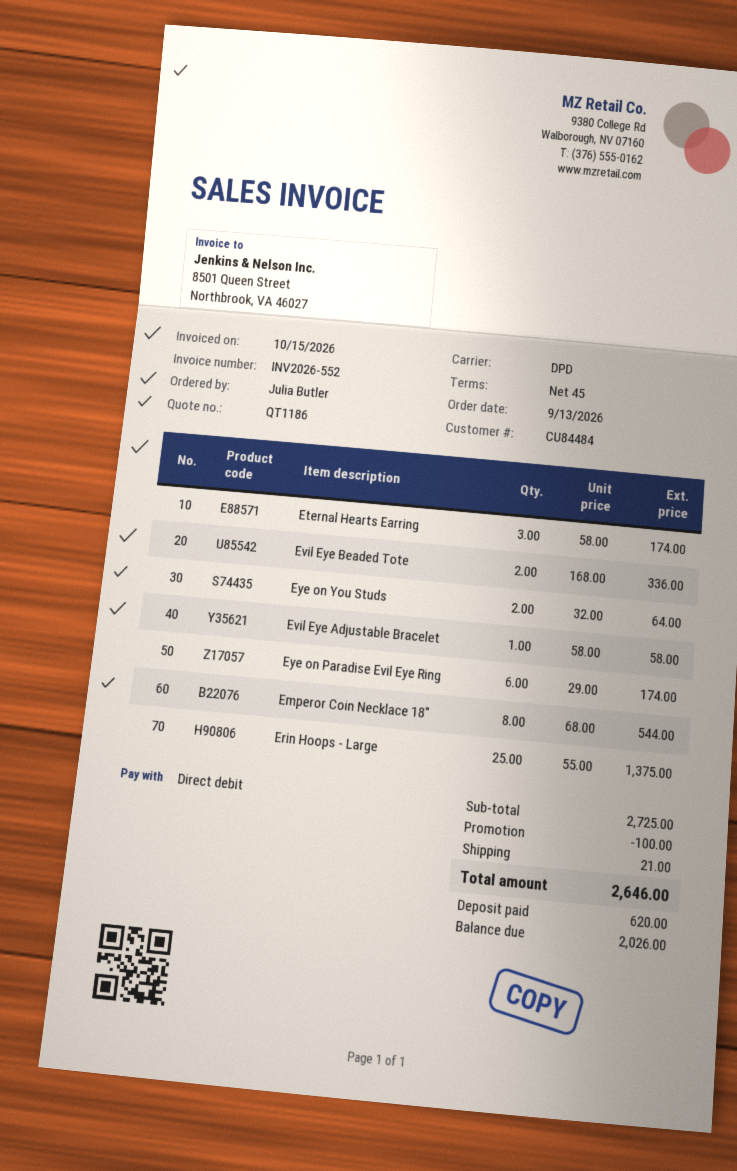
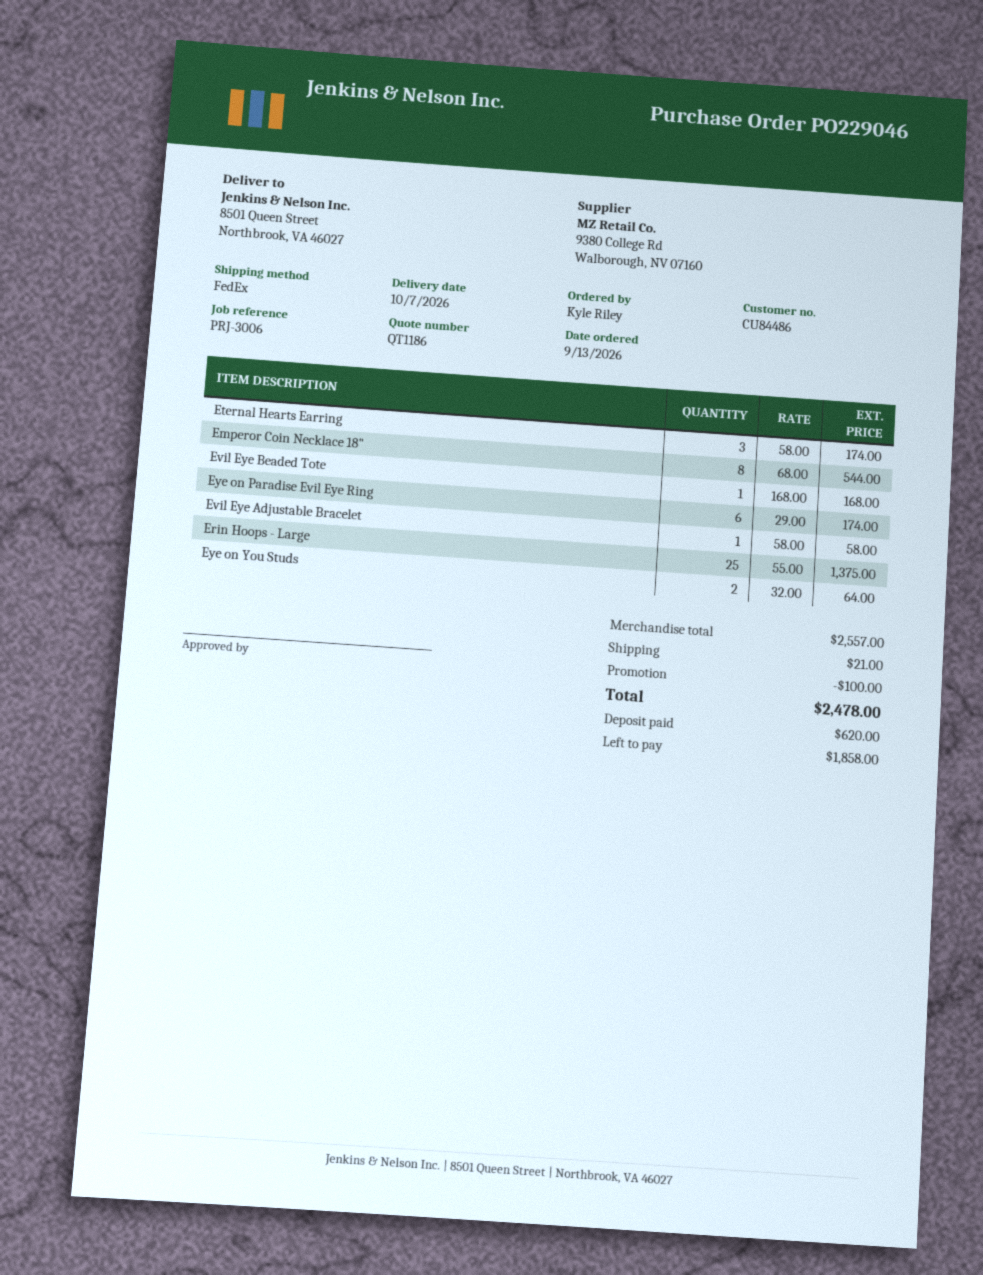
customer number: CU84484 -> CU84486
ordered by: Julia Butler -> Kyle Riley
shipping method: DPD -> FedEx
Evil Eye Beaded Tote: 2 x 168.00 = 336.00 -> 1 x 168.00 = 168.00
subtotal: 2725.00 -> 2557.00
total: 2646.00 -> 2478.00
balance: 2026.00 -> 1858.00

